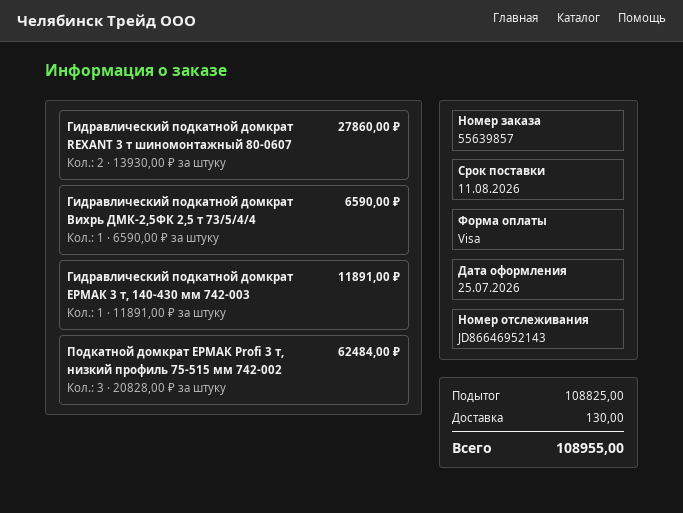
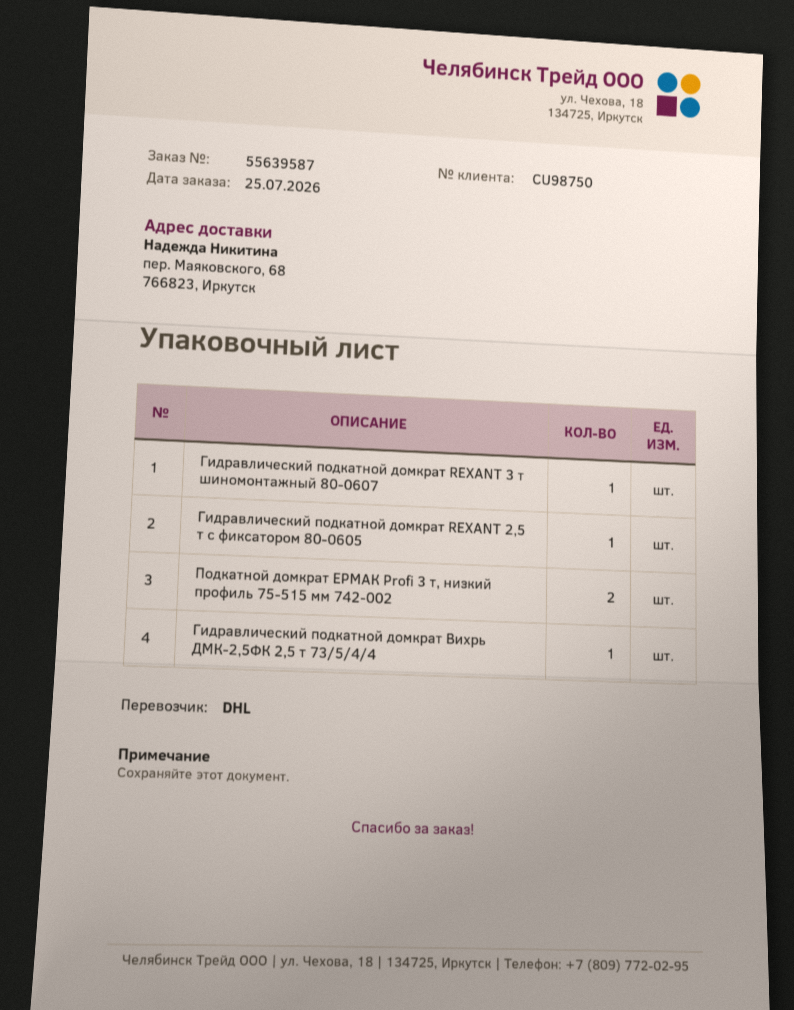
order number: 55639857 -> 55639587
Гидравлический подкатной домкрат REXANT 3 т шиномонтажный 80-0607: 2 -> 1
Гидравлический подкатной домкрат ЕРМАК 3 т, 140-430 мм 742-003: 1 -> none
Подкатной домкрат ЕРМАК Profi 3 т, низкий профиль 75-515 мм 742-002: 3 -> 2
Гидравлический подкатной домкрат REXANT 2,5 т с фиксатором 80-0605: none -> 1

